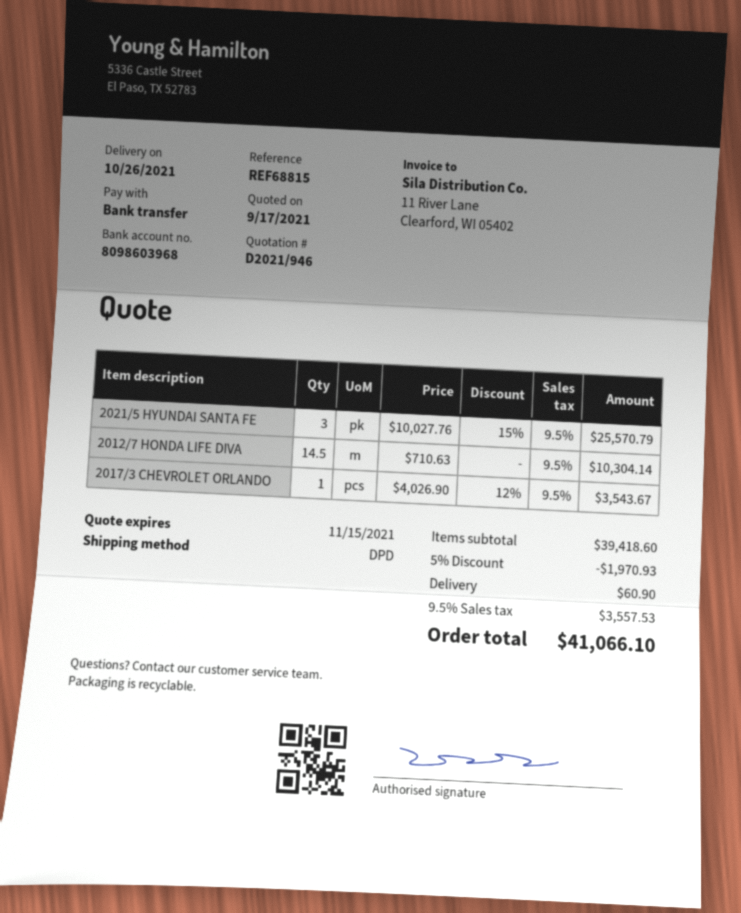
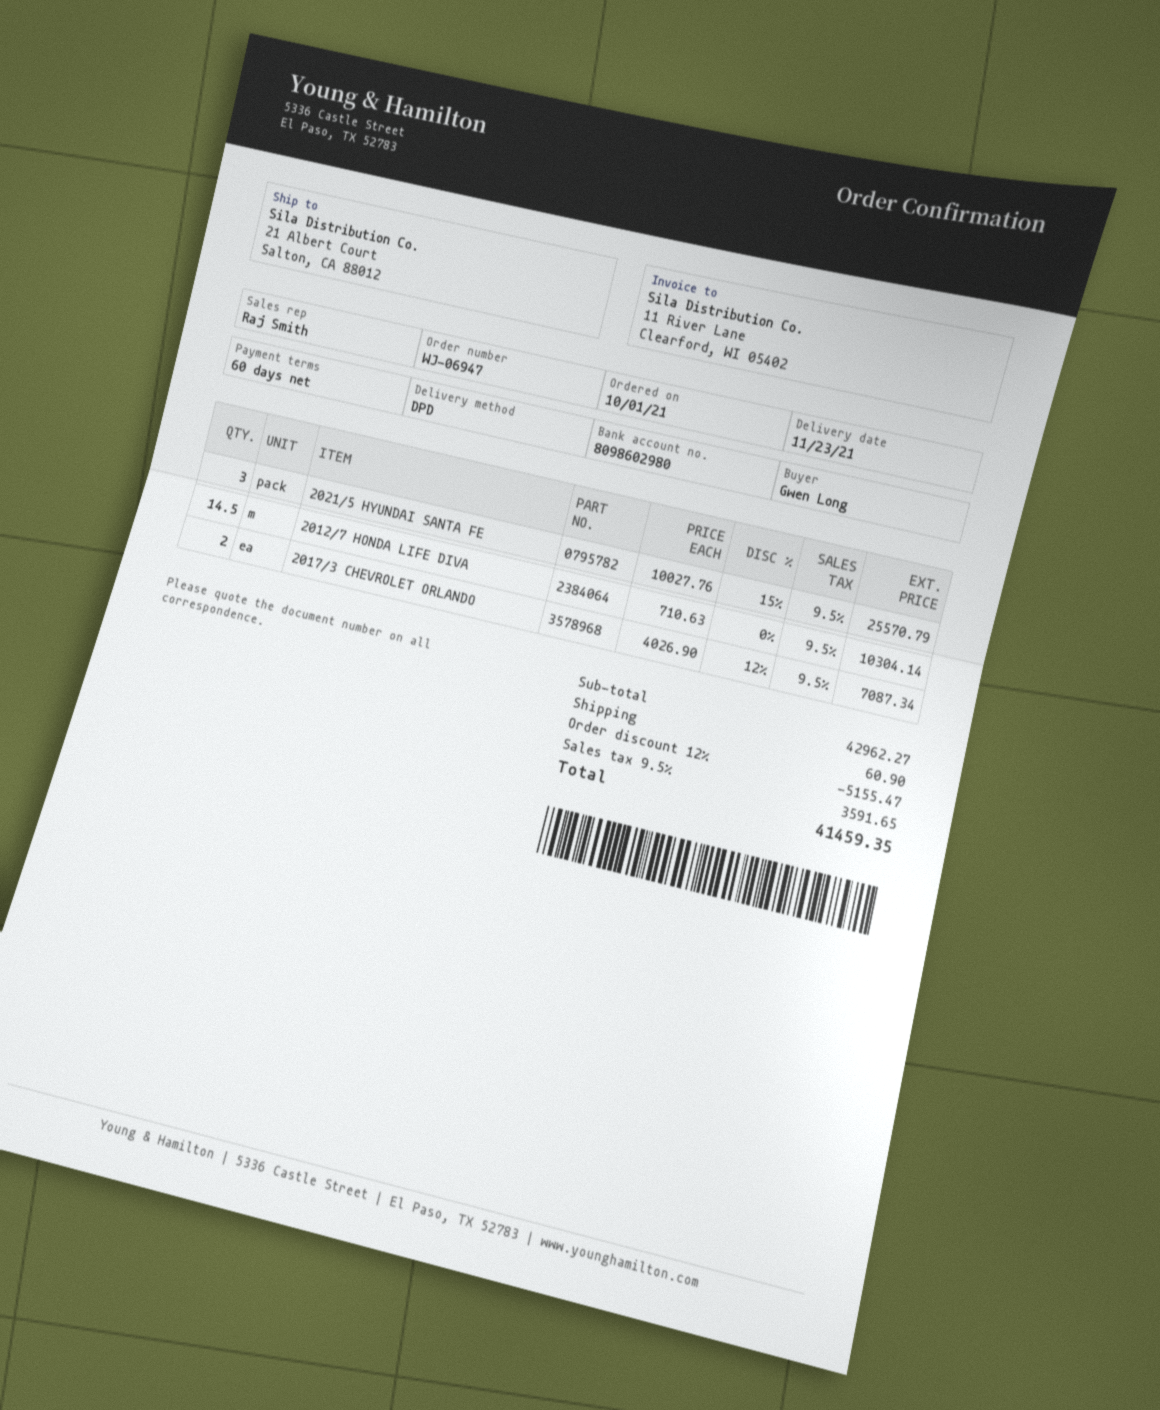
delivery date: 2021-10-26 -> 2021-11-23
bank account: 8098603968 -> 8098602980
2017/3 CHEVROLET ORLANDO: 1 x 4026.90 - 12% = 3543.67 -> 2 x 4026.90 - 12% = 7087.34
subtotal: 39418.60 -> 42962.27
discount: 5% = 1970.93 -> 12% = 5155.47
tax: 9.5% = 3557.53 -> 9.5% = 3591.65
total: 41066.10 -> 41459.35

